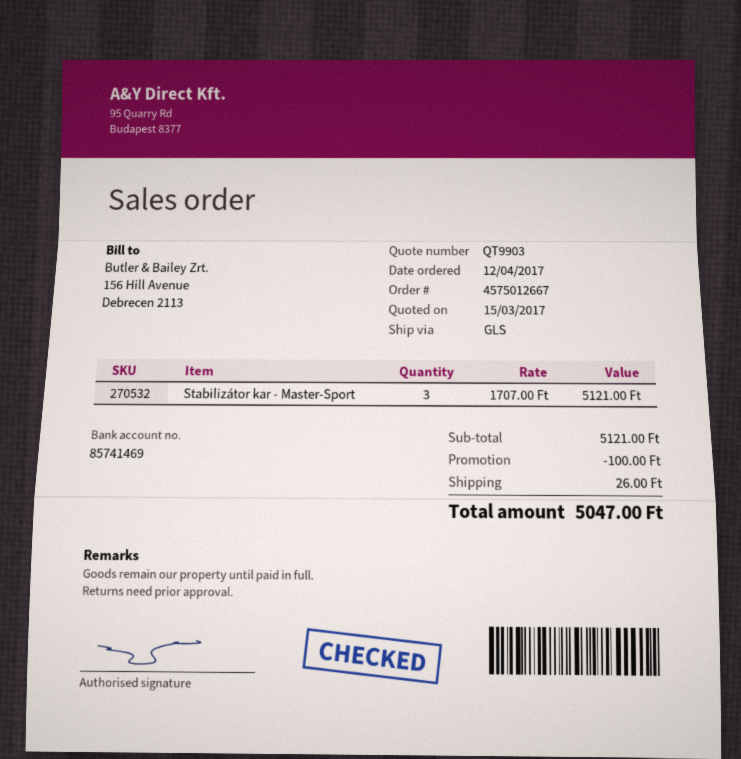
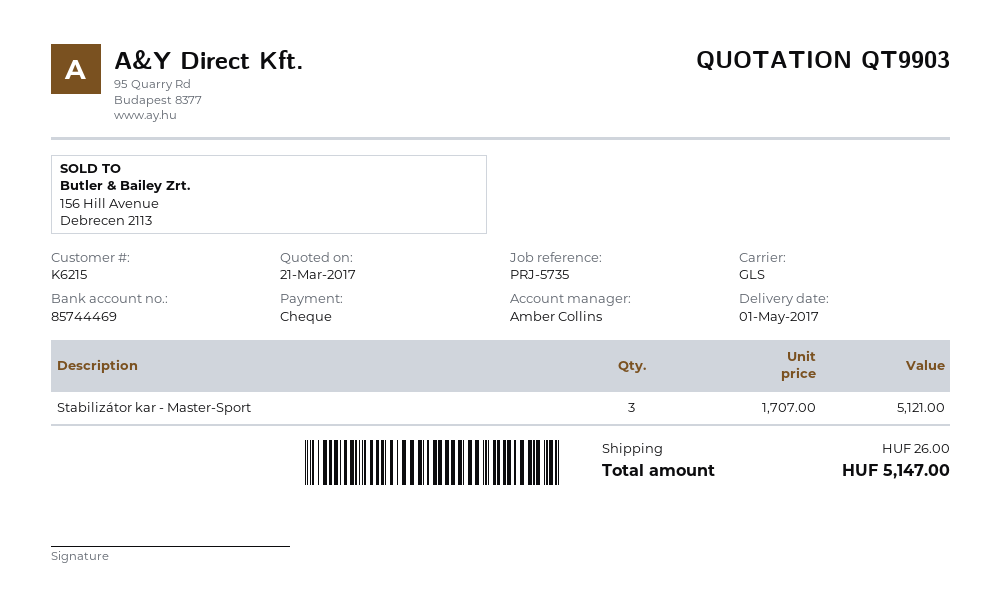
quote date: 2017-03-15 -> 2017-03-21
bank account: 85741469 -> 85744469
discount: 100.00 -> none
total: 5047.00 -> 5147.00

